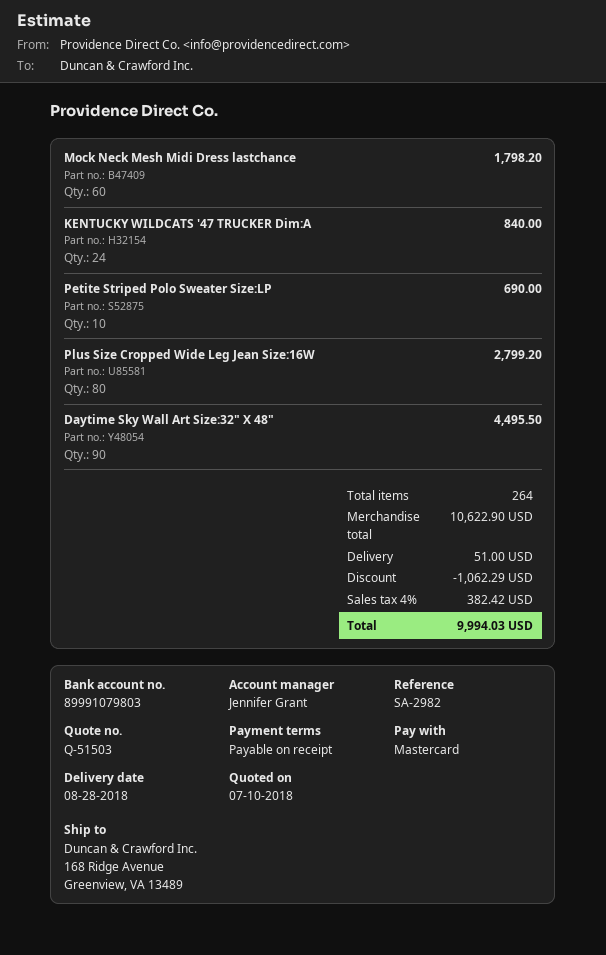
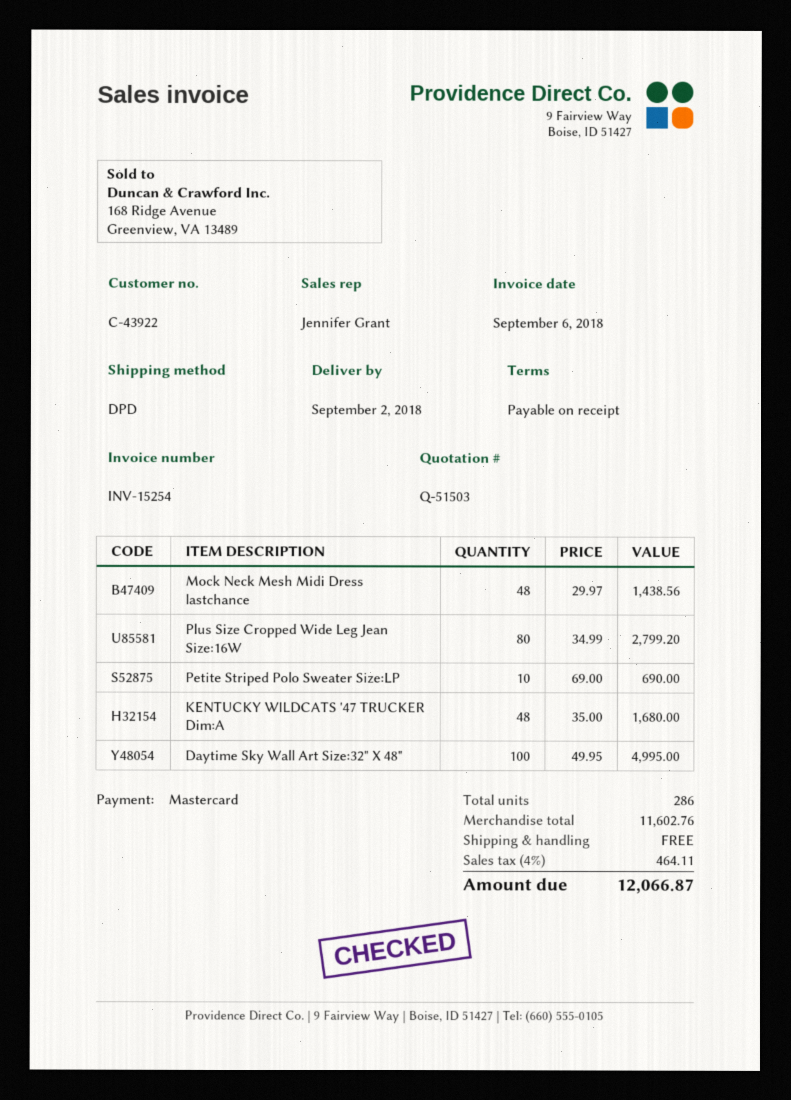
delivery date: 2018-08-28 -> 2018-09-02
Mock Neck Mesh Midi Dress lastchance: 60 for 1798.20 -> 48 for 1438.56
KENTUCKY WILDCATS '47 TRUCKER Dim:A: 24 for 840.00 -> 48 for 1680.00
Daytime Sky Wall Art Size:32" X 48": 90 for 4495.50 -> 100 for 4995.00
total quantity: 264 -> 286
subtotal: 10622.90 -> 11602.76
discount: 1062.29 -> none
shipping: 51.00 -> 0.00
tax: 4% = 382.42 -> 4% = 464.11
total: 9994.03 -> 12066.87

